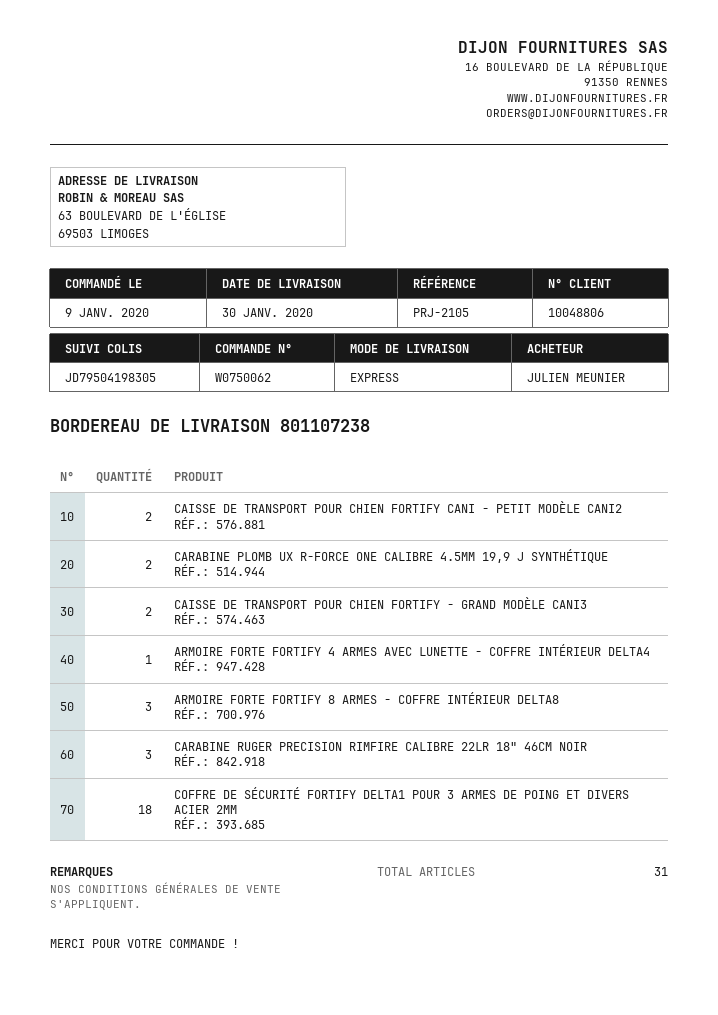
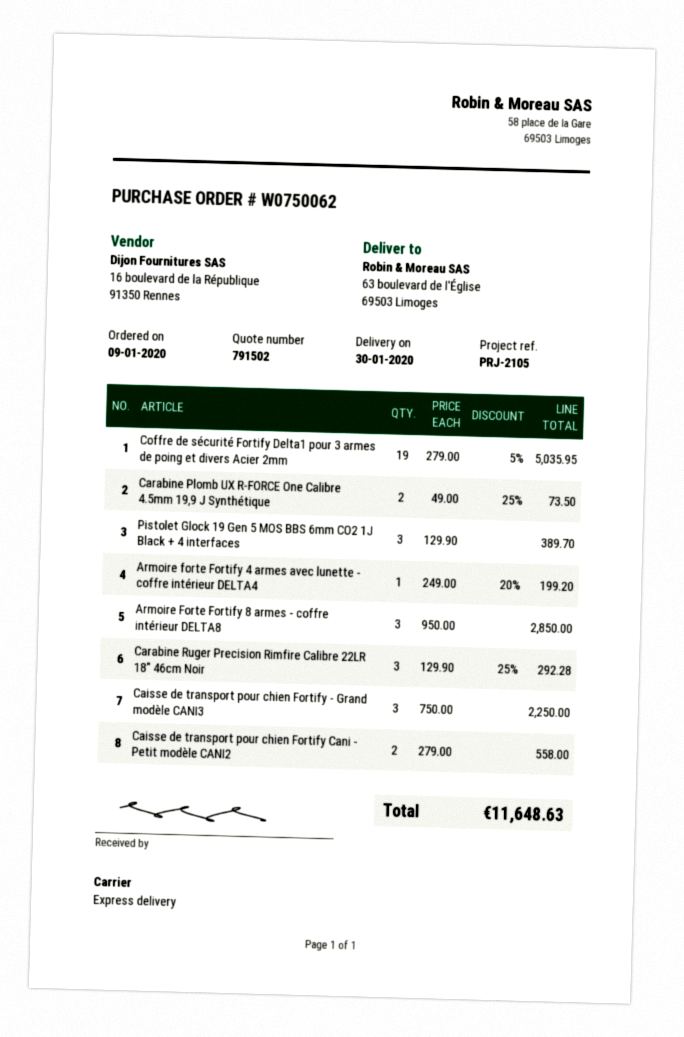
CAISSE DE TRANSPORT POUR CHIEN FORTIFY - GRAND MODÈLE CANI3: 2 -> 3
COFFRE DE SÉCURITÉ FORTIFY DELTA1 POUR 3 ARMES DE POING ET DIVERS ACIER 2MM: 18 -> 19
Pistolet Glock 19 Gen 5 MOS BBS 6mm CO2 1J Black + 4 interfaces: none -> 3

